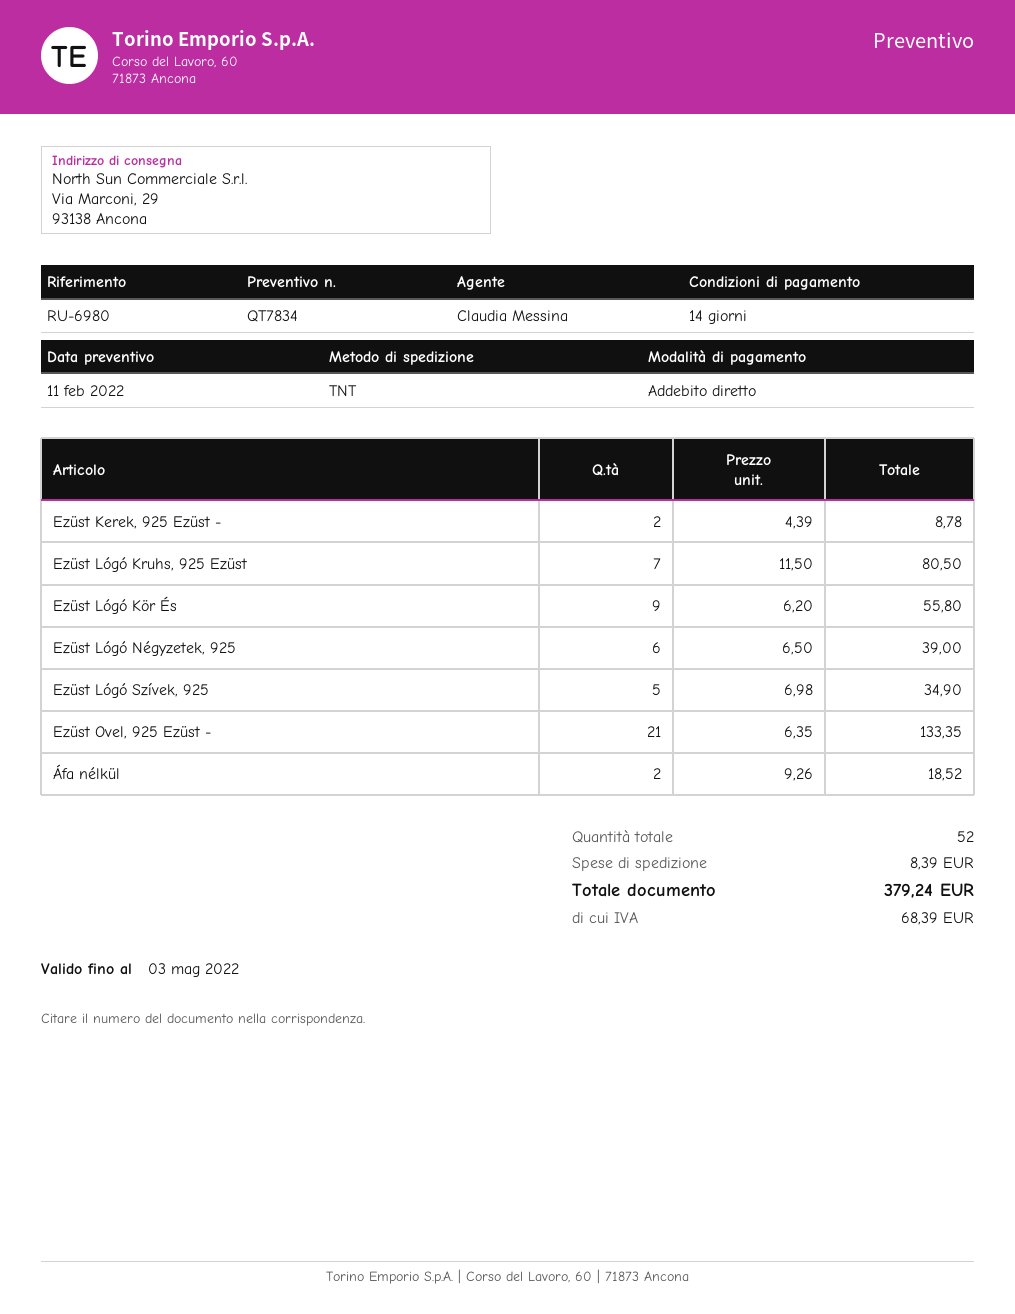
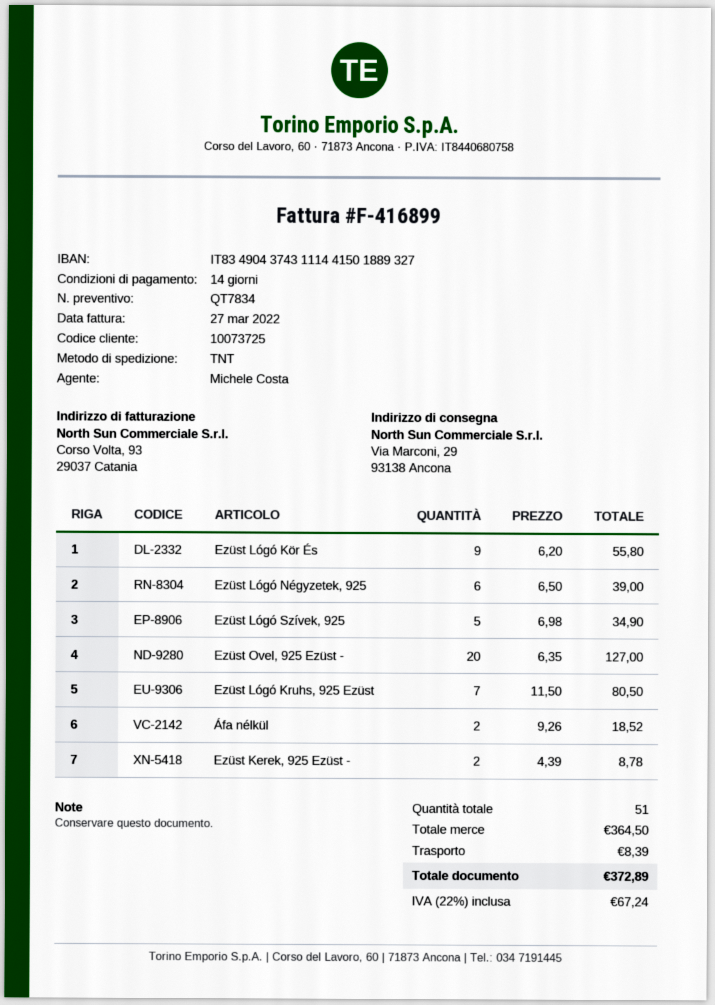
sales rep: Claudia Messina -> Michele Costa
Ezüst Ovel, 925 Ezüst -: 21 x 6.35 = 133.35 -> 20 x 6.35 = 127.00
total quantity: 52 -> 51
tax: 68.39 -> 67.24
total: 379.24 -> 372.89

